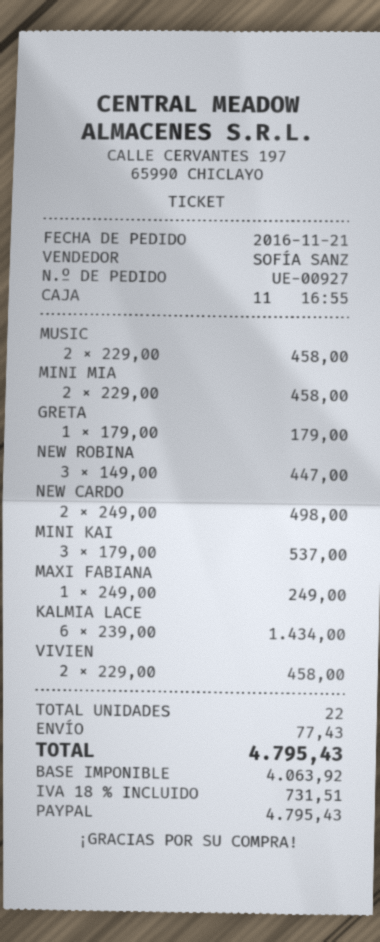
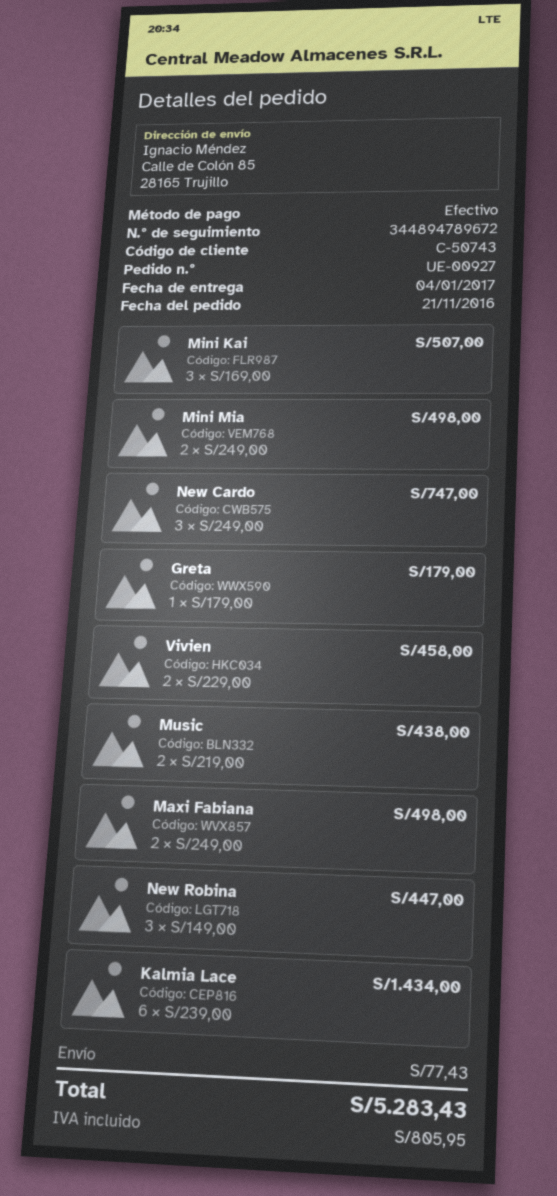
payment method: PayPal -> cash
MUSIC: 2 x 229.00 = 458.00 -> 2 x 219.00 = 438.00
MINI MIA: 2 x 229.00 = 458.00 -> 2 x 249.00 = 498.00
NEW CARDO: 2 x 249.00 = 498.00 -> 3 x 249.00 = 747.00
MINI KAI: 3 x 179.00 = 537.00 -> 3 x 169.00 = 507.00
MAXI FABIANA: 1 x 249.00 = 249.00 -> 2 x 249.00 = 498.00
tax: 731.51 -> 805.95
total: 4795.43 -> 5283.43

